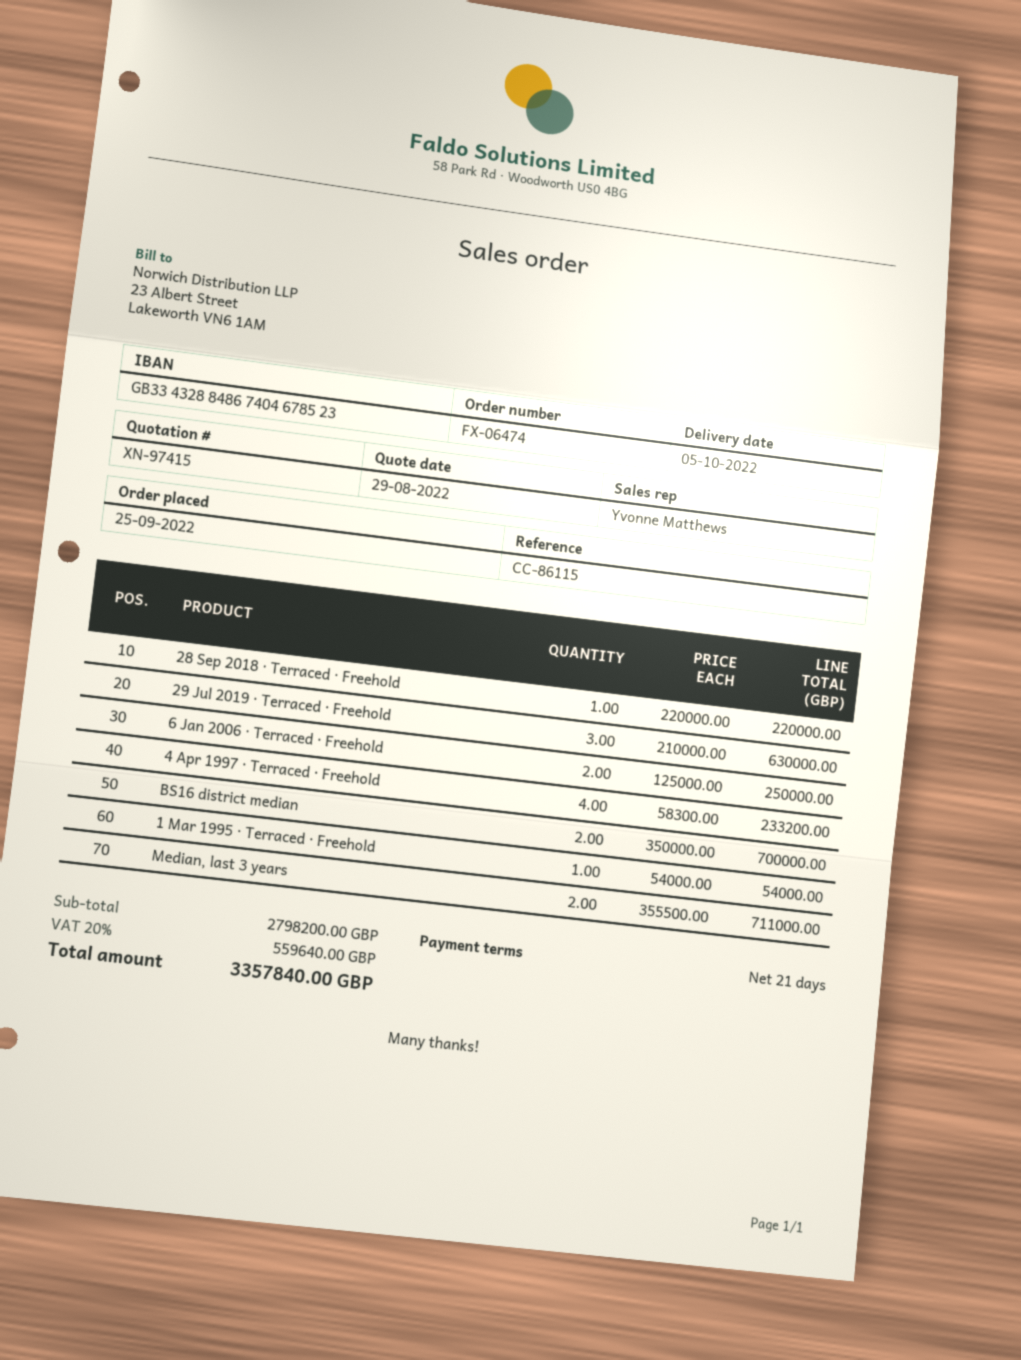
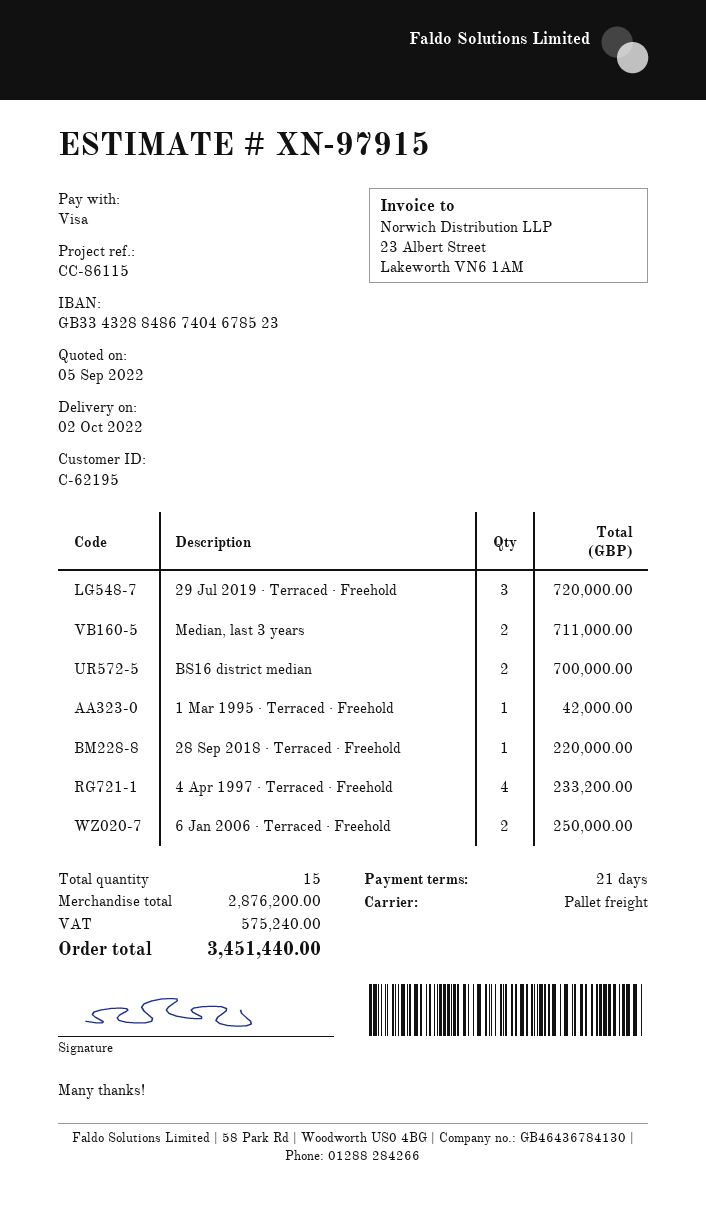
quote number: XN-97415 -> XN-97915
quote date: 2022-08-29 -> 2022-09-05
delivery date: 2022-10-05 -> 2022-10-02
29 Jul 2019 · Terraced · Freehold: 3 for 630000.00 -> 3 for 720000.00
1 Mar 1995 · Terraced · Freehold: 1 for 54000.00 -> 1 for 42000.00
subtotal: 2798200.00 -> 2876200.00
tax: 559640.00 -> 575240.00
total: 3357840.00 -> 3451440.00

